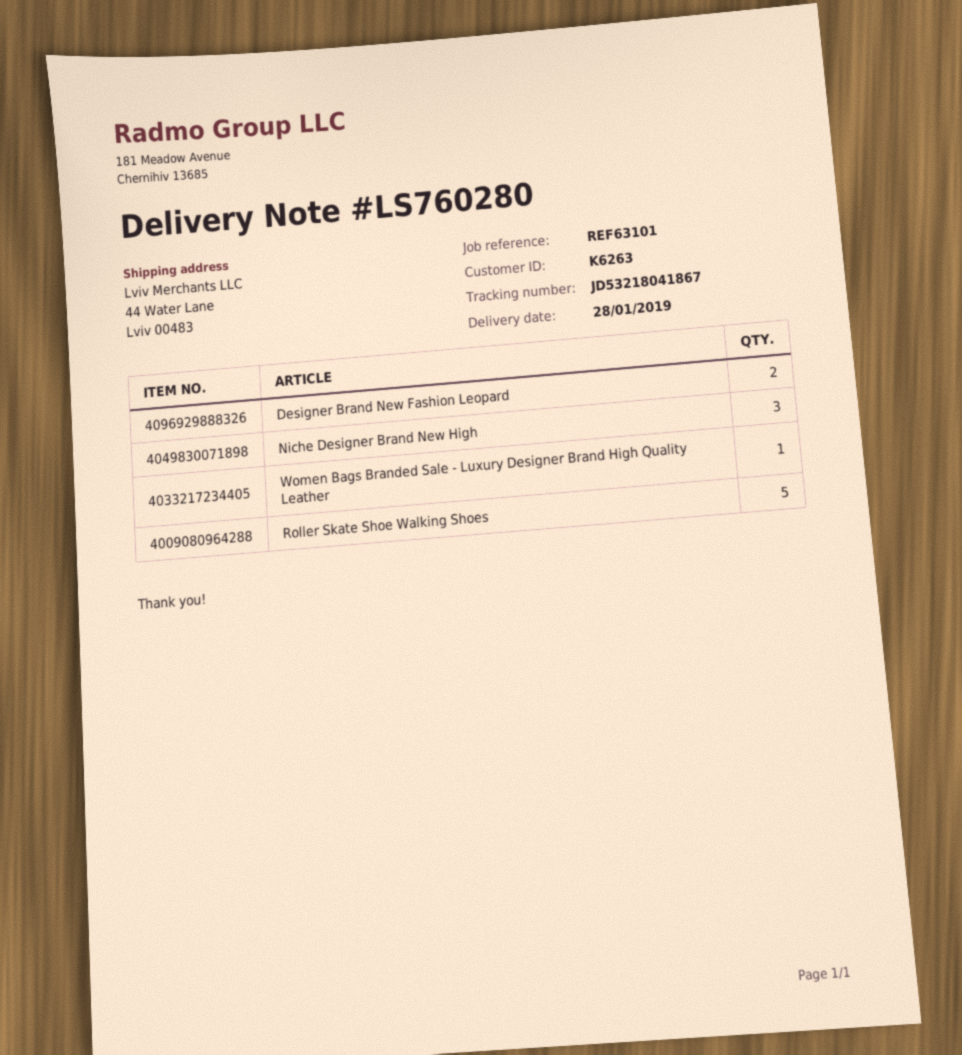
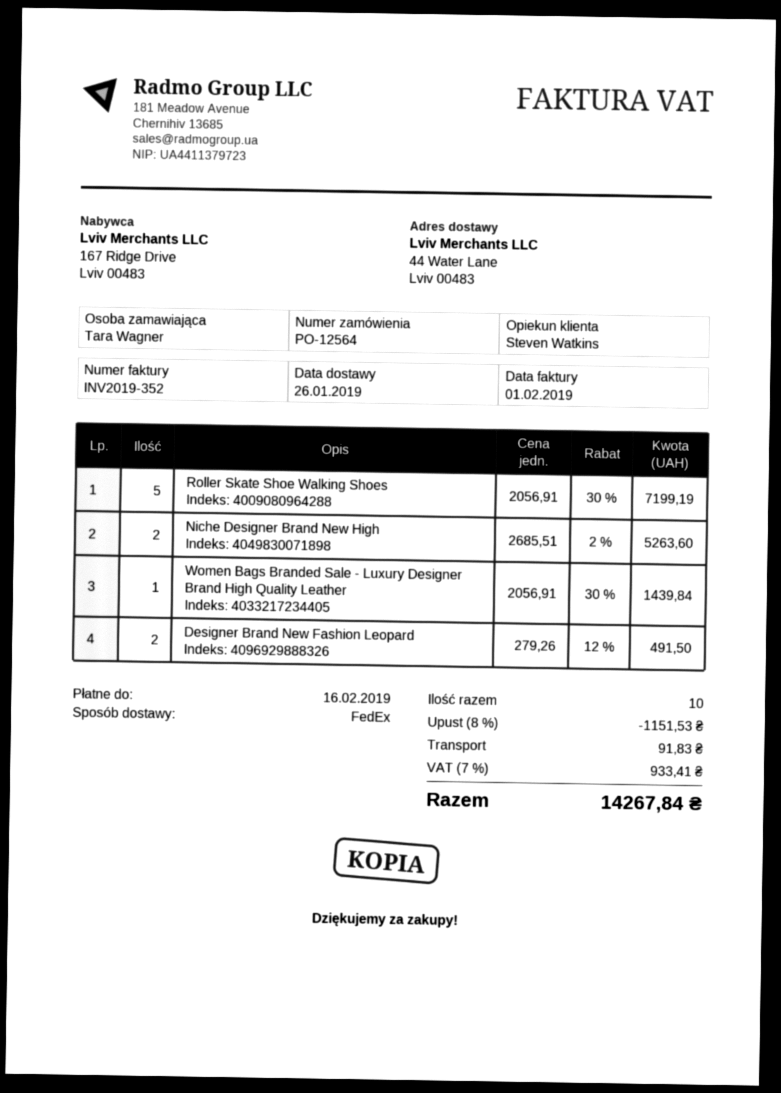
delivery date: 2019-01-28 -> 2019-01-26
Niche Designer Brand New High: 3 -> 2

